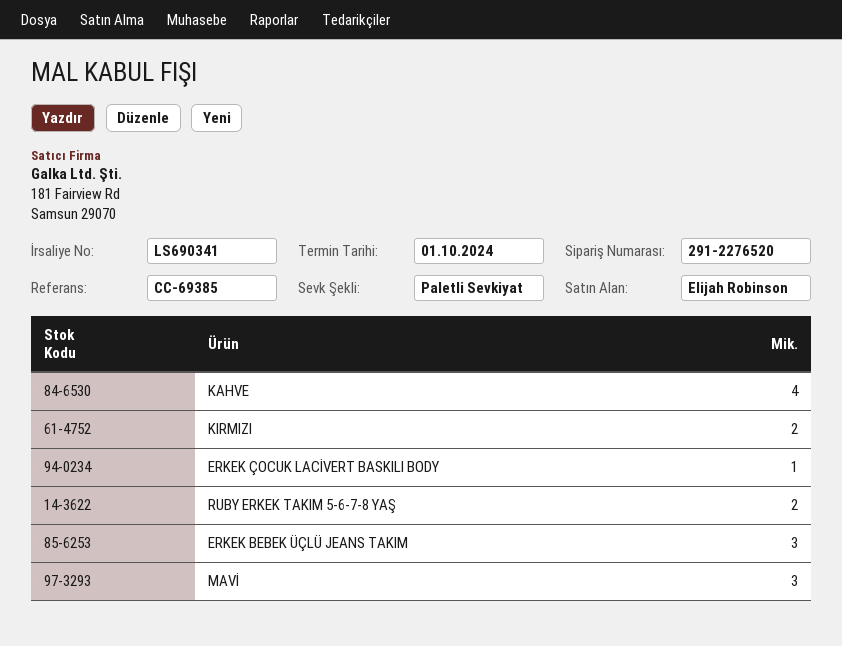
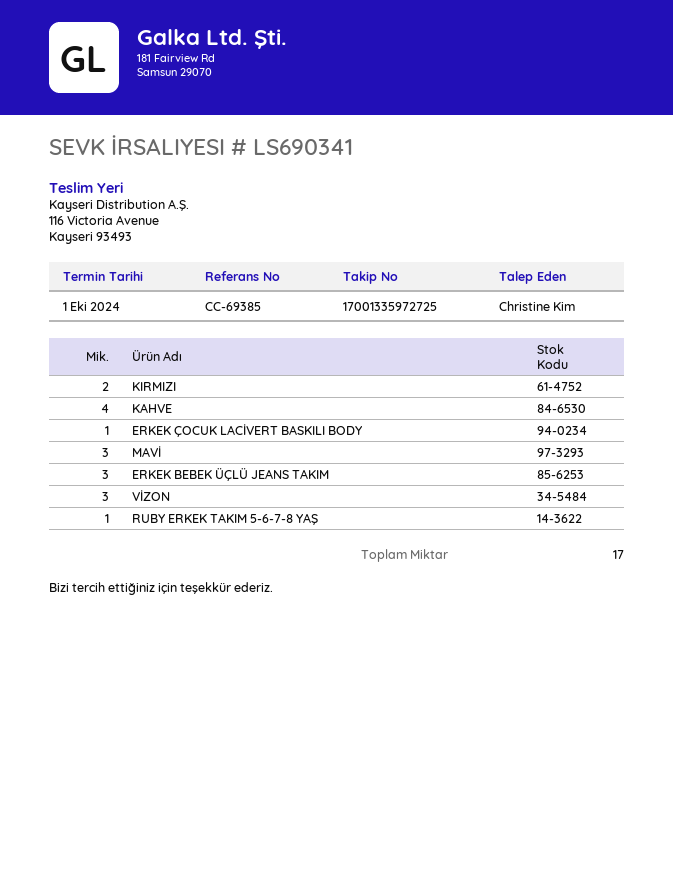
ordered by: Elijah Robinson -> Christine Kim
RUBY ERKEK TAKIM 5-6-7-8 YAŞ: 2 -> 1
VİZON: none -> 3

